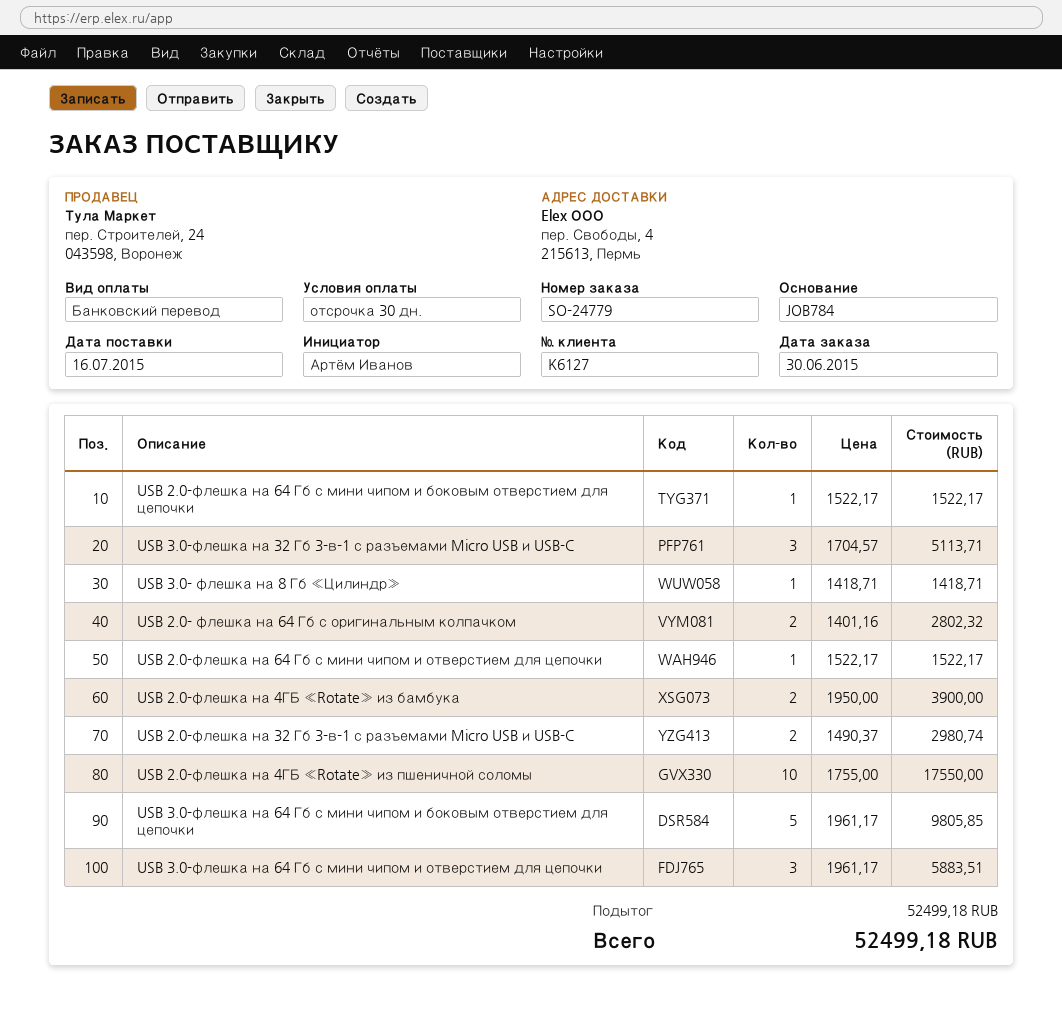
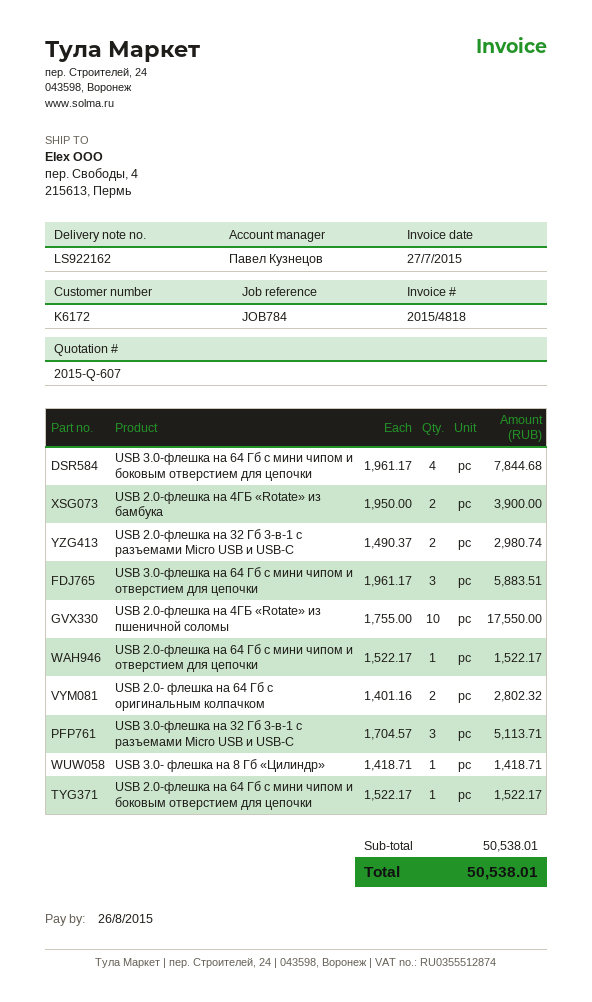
customer number: K6127 -> K6172
USB 3.0-флешка на 64 Гб с мини чипом и боковым отверстием для цепочки: 5 x 1961.17 = 9805.85 -> 4 x 1961.17 = 7844.68
subtotal: 52499.18 -> 50538.01
total: 52499.18 -> 50538.01

